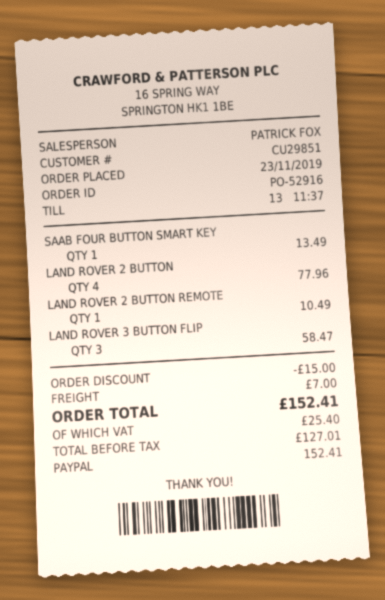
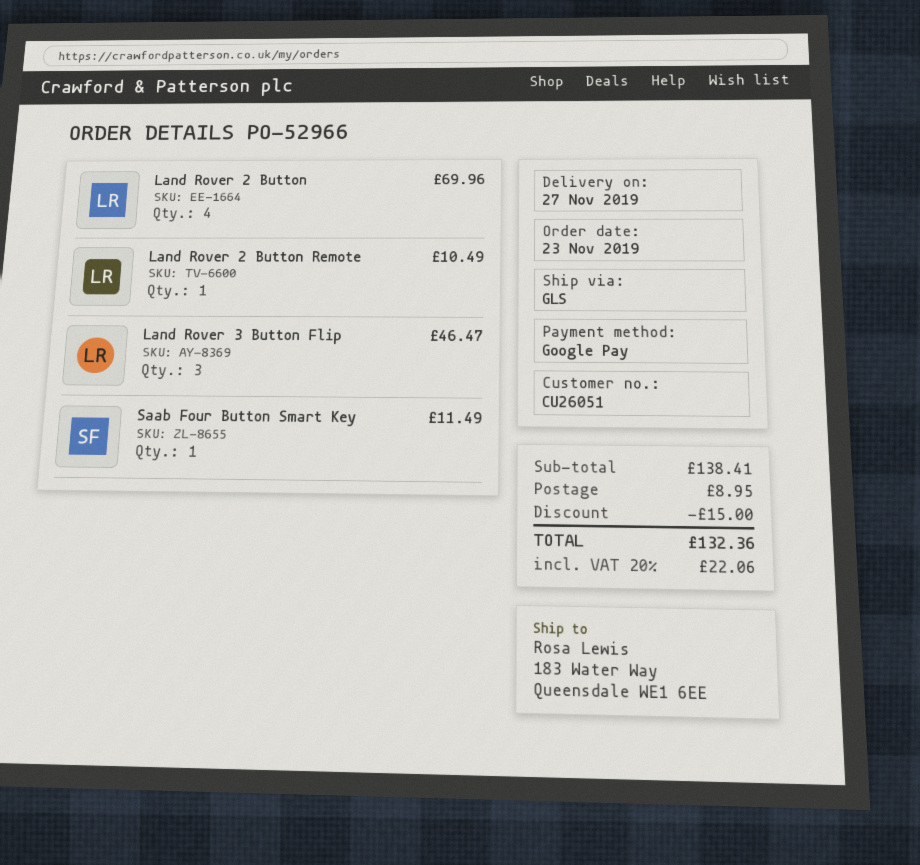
order number: PO-52916 -> PO-52966
customer number: CU29851 -> CU26051
payment method: PayPal -> Google Pay
SAAB FOUR BUTTON SMART KEY: 1 for 13.49 -> 1 for 11.49
LAND ROVER 2 BUTTON: 4 for 77.96 -> 4 for 69.96
LAND ROVER 3 BUTTON FLIP: 3 for 58.47 -> 3 for 46.47
shipping: 7.00 -> 8.95
tax: 25.40 -> 22.06
total: 152.41 -> 132.36

